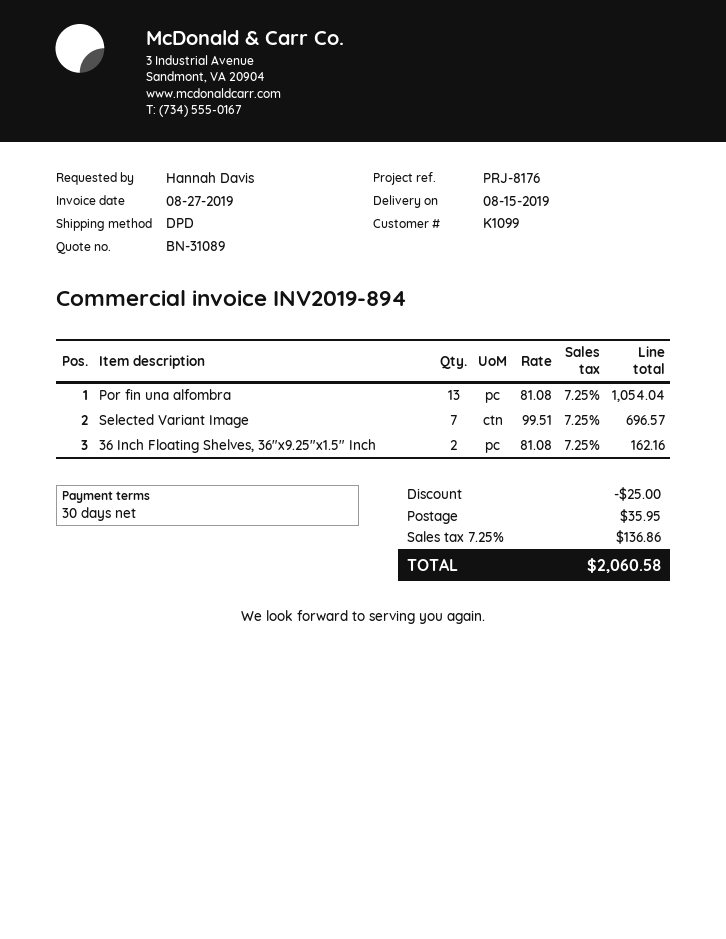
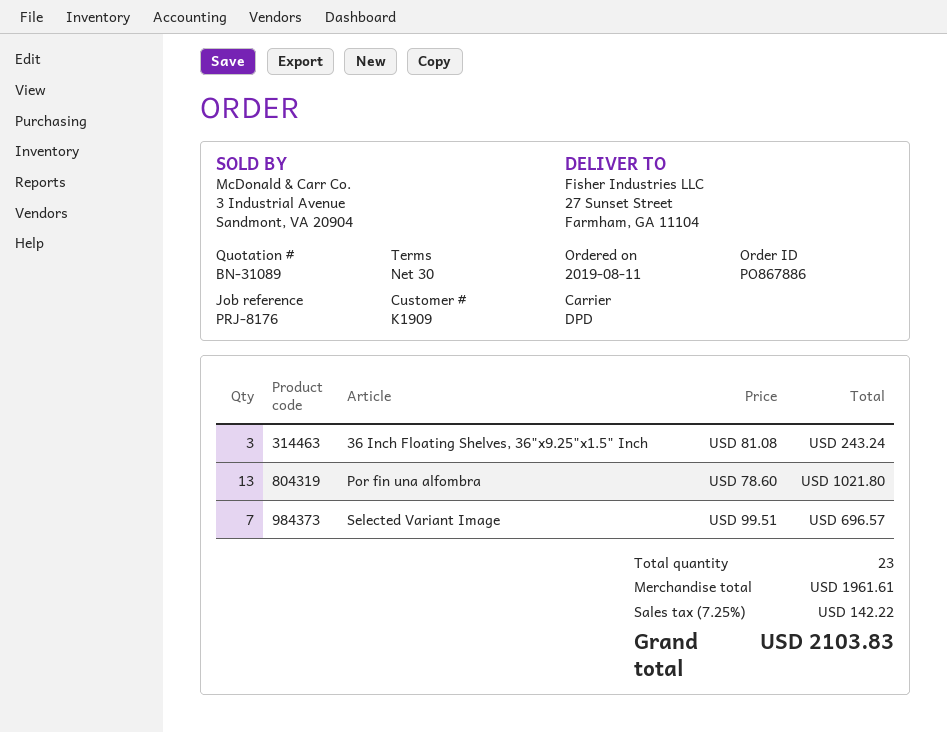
customer number: K1099 -> K1909
Por fin una alfombra: 13 x 81.08 = 1054.04 -> 13 x 78.60 = 1021.80
36 Inch Floating Shelves, 36"x9.25"x1.5" Inch: 2 x 81.08 = 162.16 -> 3 x 81.08 = 243.24
discount: 25.00 -> none
shipping: 35.95 -> none
tax: 7.25% = 136.86 -> 7.25% = 142.22
total: 2060.58 -> 2103.83

